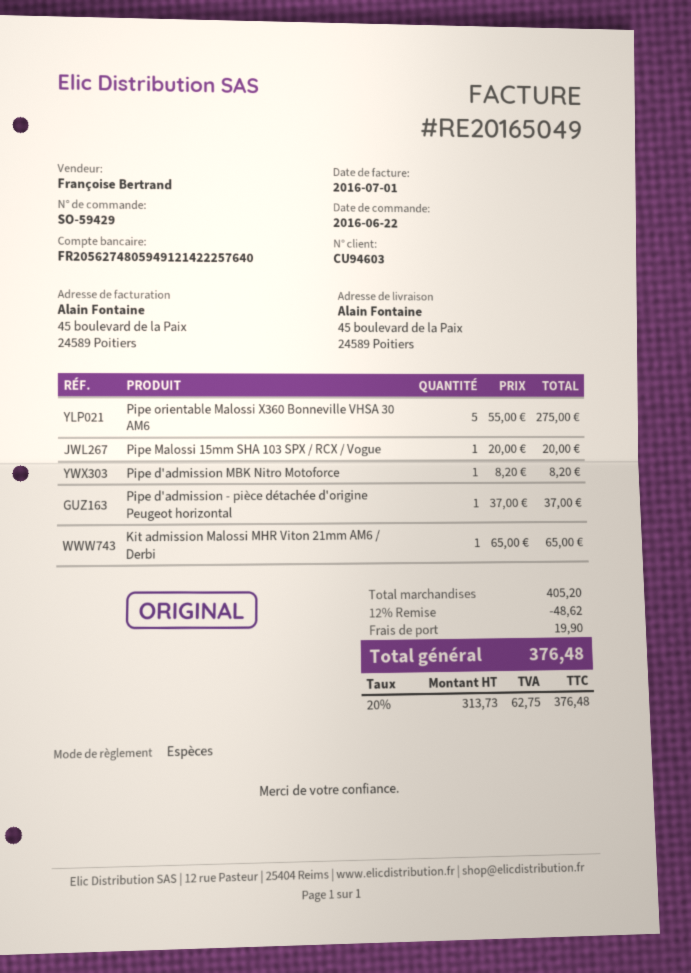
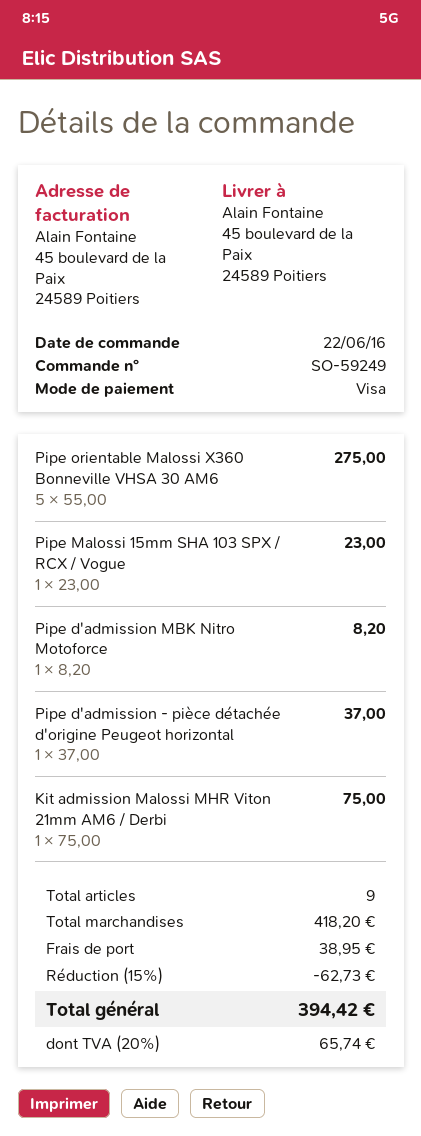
order number: SO-59429 -> SO-59249
payment method: cash -> Visa
Pipe Malossi 15mm SHA 103 SPX / RCX / Vogue: 1 x 20.00 = 20.00 -> 1 x 23.00 = 23.00
Kit admission Malossi MHR Viton 21mm AM6 / Derbi: 1 x 65.00 = 65.00 -> 1 x 75.00 = 75.00
subtotal: 405.20 -> 418.20
discount: 12% = 48.62 -> 15% = 62.73
shipping: 19.90 -> 38.95
tax: 20% = 62.75 -> 20% = 65.74
total: 376.48 -> 394.42

